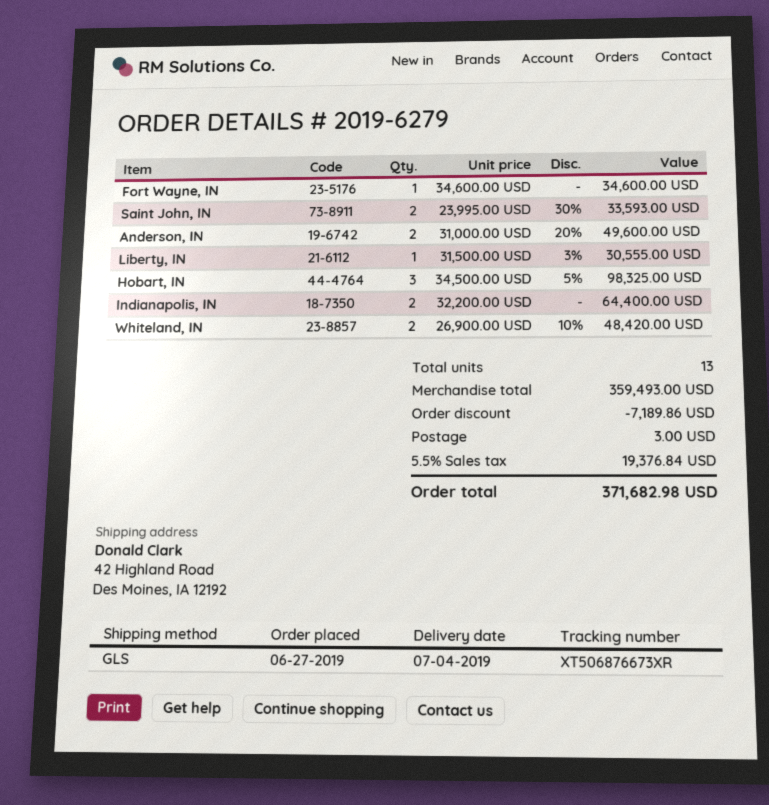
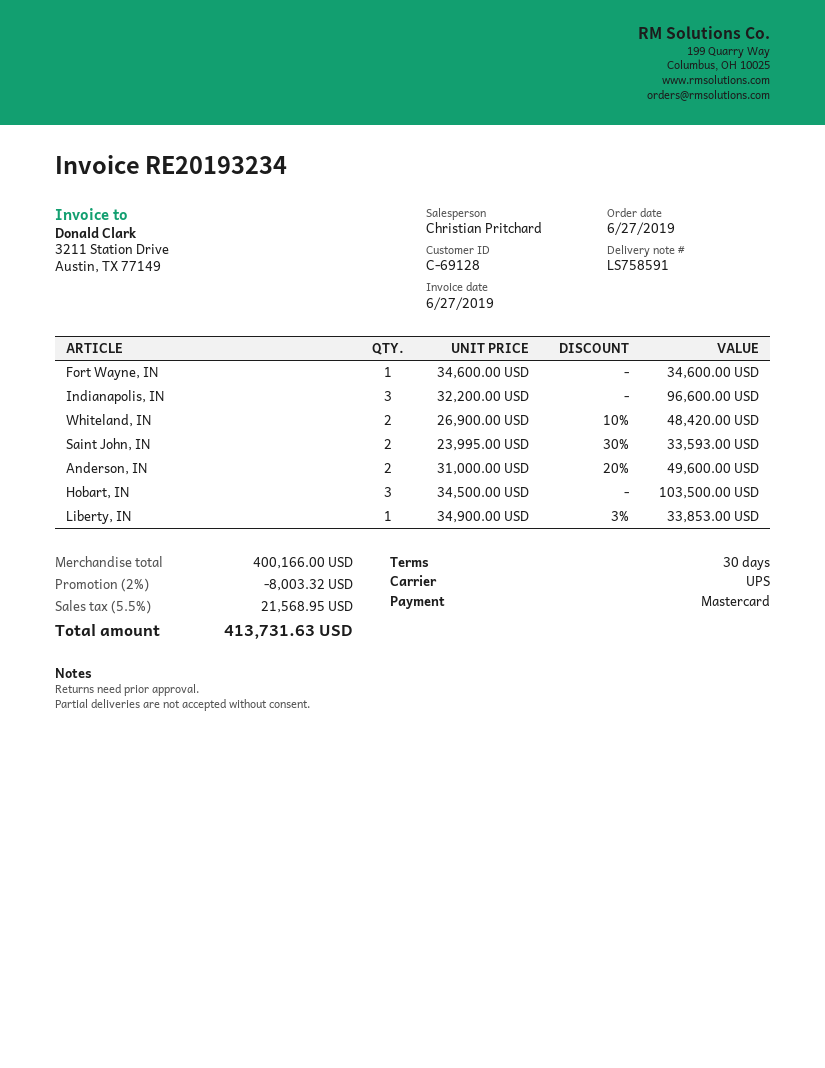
shipping method: GLS -> UPS
Liberty, IN: 1 x 31500.00 - 3% = 30555.00 -> 1 x 34900.00 - 3% = 33853.00
Hobart, IN: 3 x 34500.00 - 5% = 98325.00 -> 3 x 34500.00 = 103500.00
Indianapolis, IN: 2 x 32200.00 = 64400.00 -> 3 x 32200.00 = 96600.00
subtotal: 359493.00 -> 400166.00
discount: 7189.86 -> 8003.32
shipping: 3.00 -> none
tax: 5.5% = 19376.84 -> 5.5% = 21568.95
total: 371682.98 -> 413731.63

